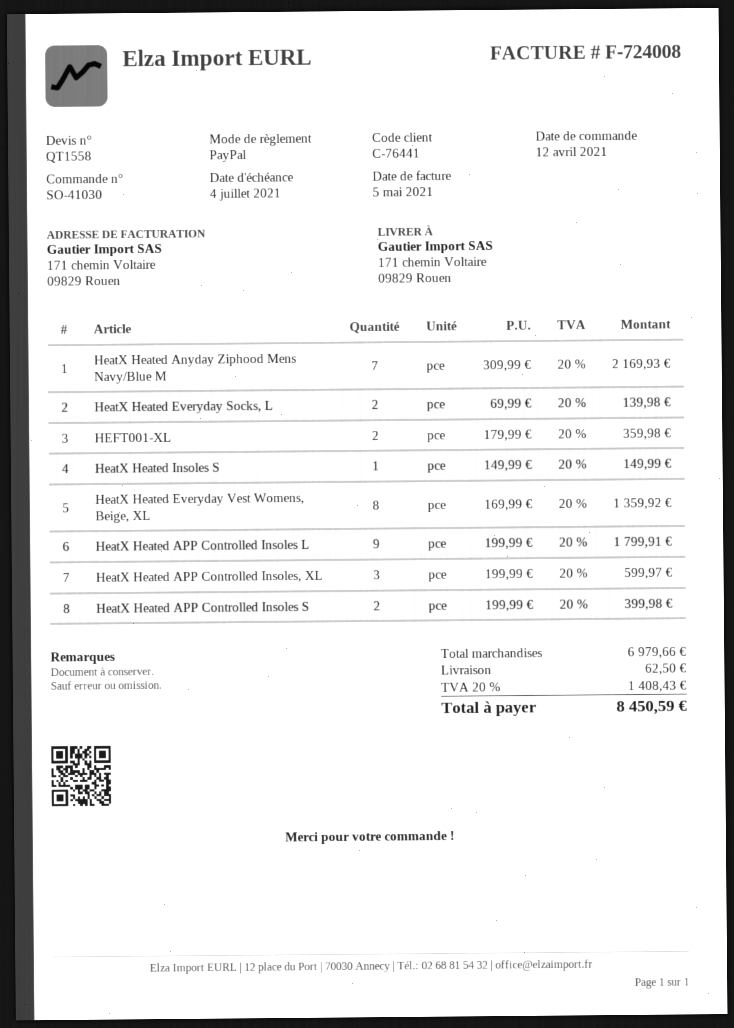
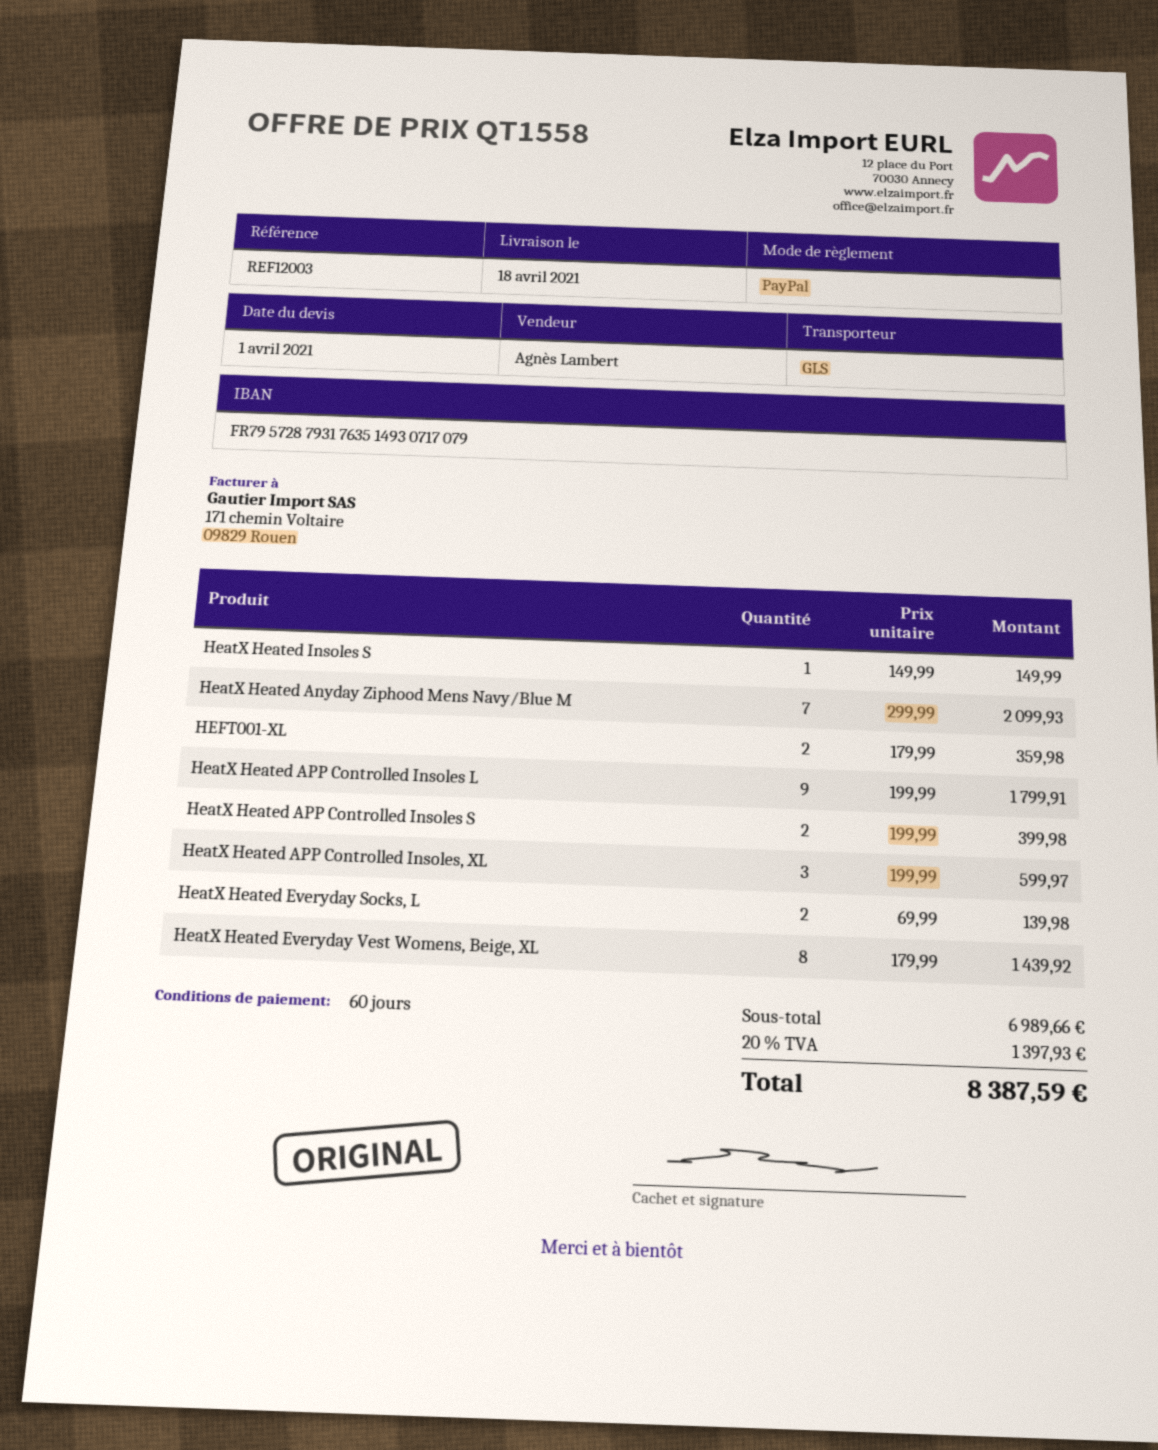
HeatX Heated Anyday Ziphood Mens Navy/Blue M: 7 x 309.99 = 2169.93 -> 7 x 299.99 = 2099.93
HeatX Heated Everyday Vest Womens, Beige, XL: 8 x 169.99 = 1359.92 -> 8 x 179.99 = 1439.92
subtotal: 6979.66 -> 6989.66
shipping: 62.50 -> none
tax: 20% = 1408.43 -> 20% = 1397.93
total: 8450.59 -> 8387.59

